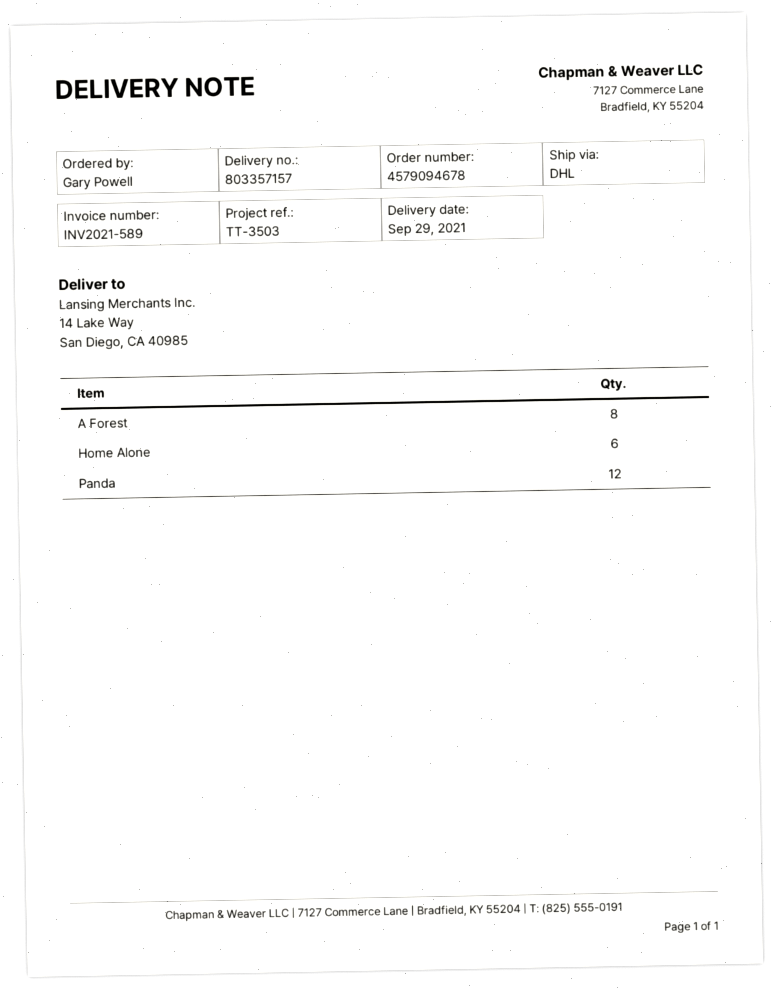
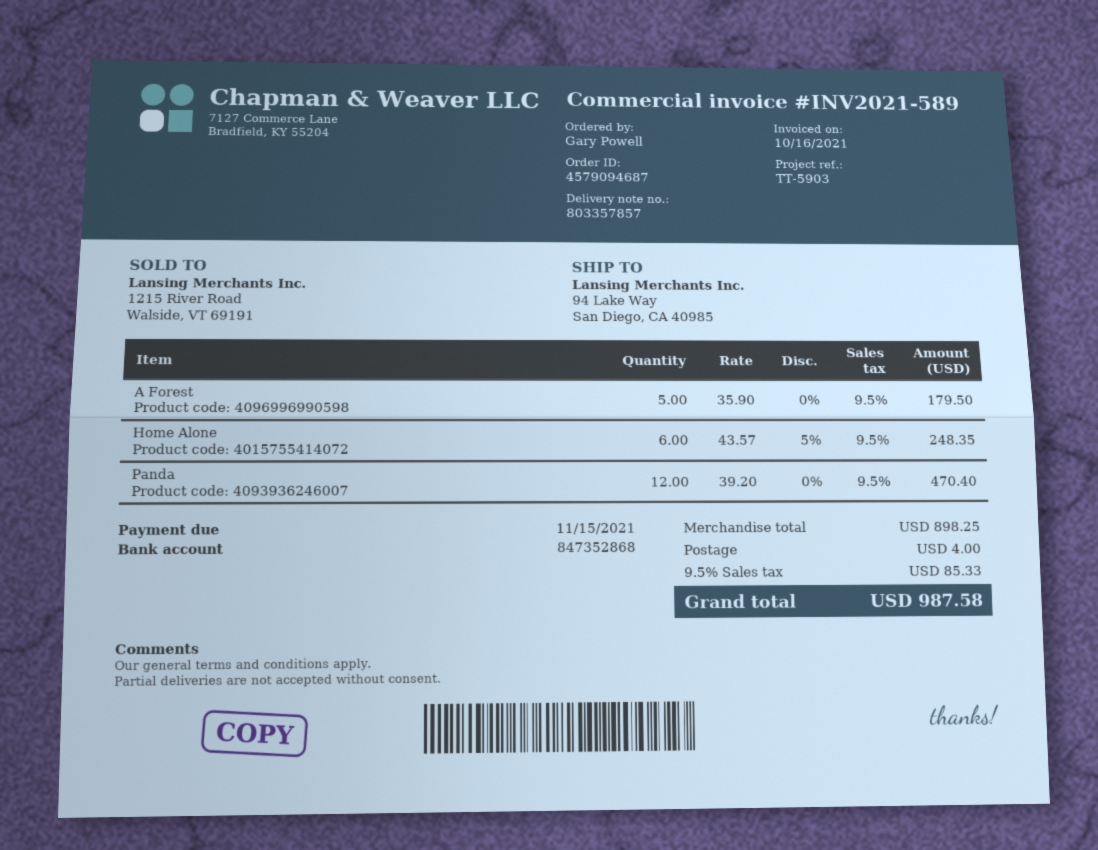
order number: 4579094678 -> 4579094687
delivery note number: 803357157 -> 803357857
reference: TT-3503 -> TT-5903
ship to: 14 Lake Way, San Diego, CA 40985 -> 94 Lake Way, San Diego, CA 40985
A Forest: 8 -> 5

